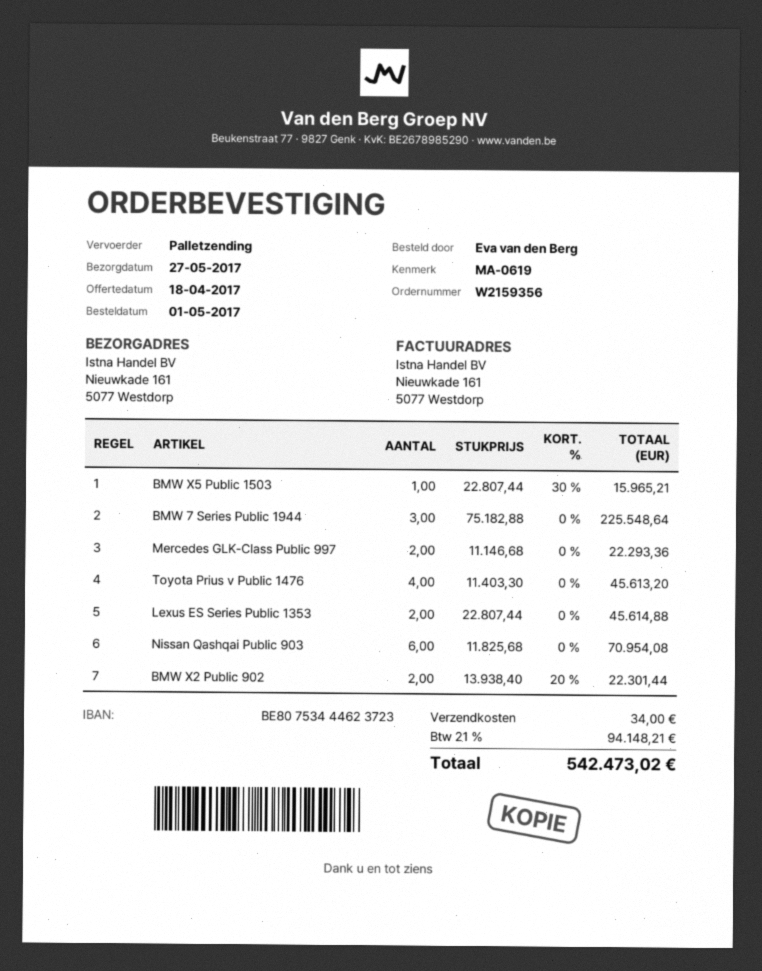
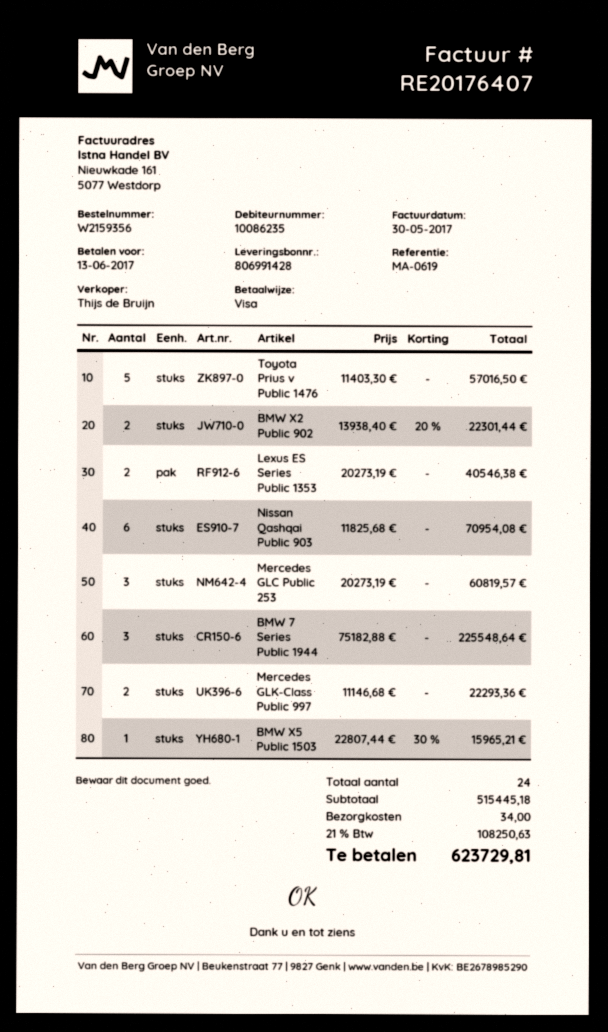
Toyota Prius v Public 1476: 4 x 11403.30 = 45613.20 -> 5 x 11403.30 = 57016.50
Lexus ES Series Public 1353: 2 x 22807.44 = 45614.88 -> 2 x 20273.19 = 40546.38
Mercedes GLC Public 253: none -> 3 x 20273.19 = 60819.57
tax: 21% = 94148.21 -> 21% = 108250.63
total: 542473.02 -> 623729.81

